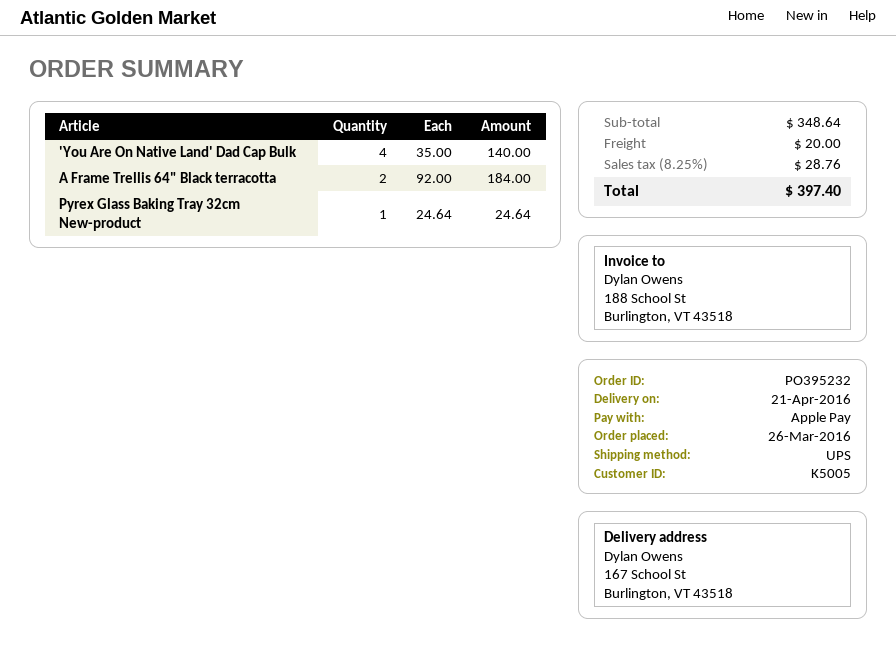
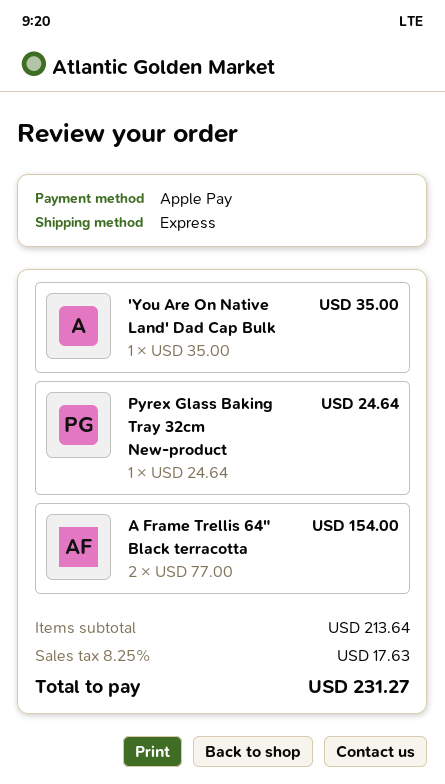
shipping method: UPS -> express
'You Are On Native Land' Dad Cap Bulk: 4 x 35.00 = 140.00 -> 1 x 35.00 = 35.00
A Frame Trellis 64" Black terracotta: 2 x 92.00 = 184.00 -> 2 x 77.00 = 154.00
subtotal: 348.64 -> 213.64
shipping: 20.00 -> none
tax: 8.25% = 28.76 -> 8.25% = 17.63
total: 397.40 -> 231.27

